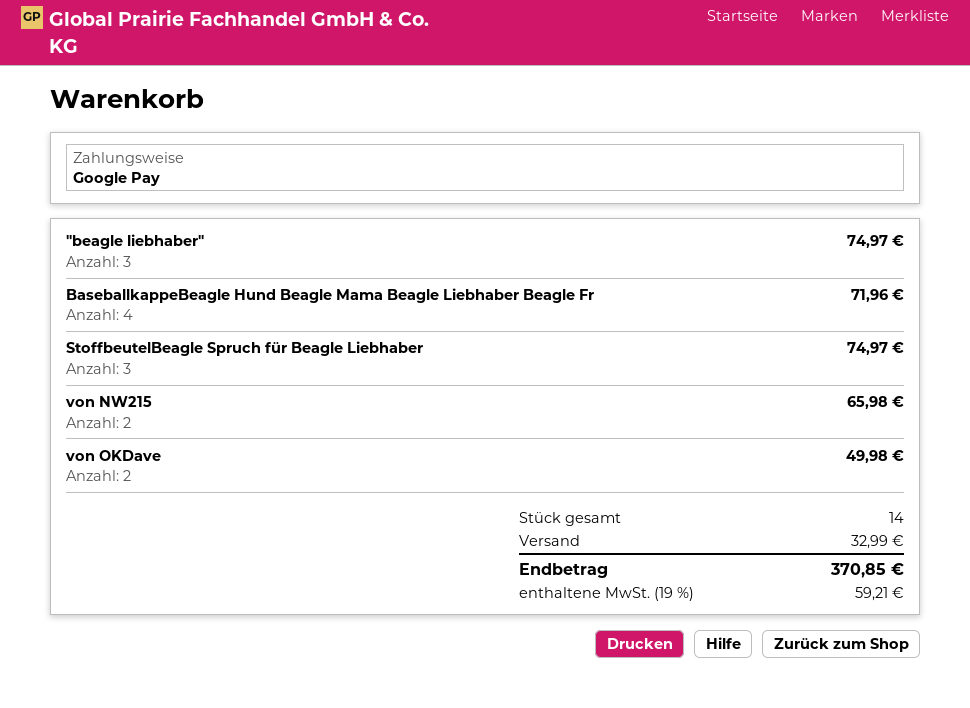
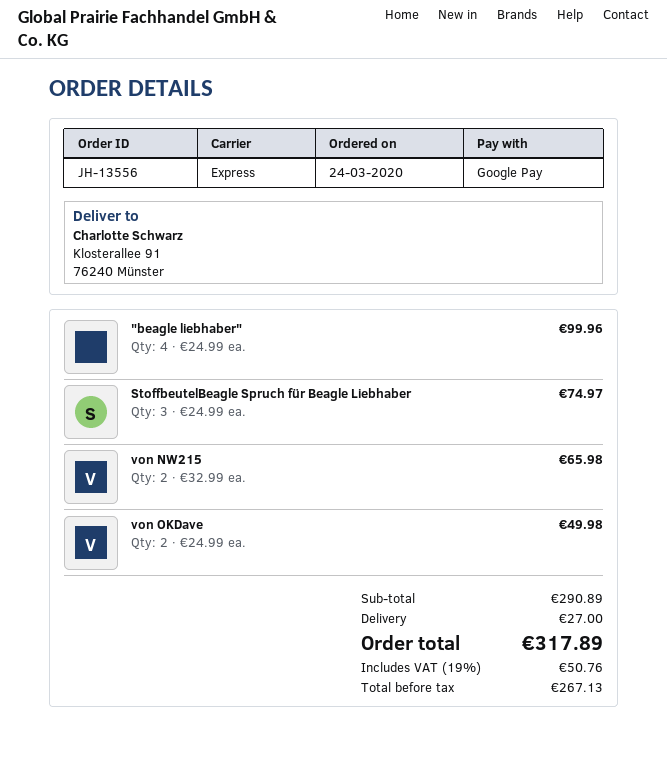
"beagle liebhaber": 3 for 74.97 -> 4 for 99.96
BaseballkappeBeagle Hund Beagle Mama Beagle Liebhaber Beagle Fr: 4 for 71.96 -> none
shipping: 32.99 -> 27.00
tax: 19% = 59.21 -> 19% = 50.76
total: 370.85 -> 317.89

